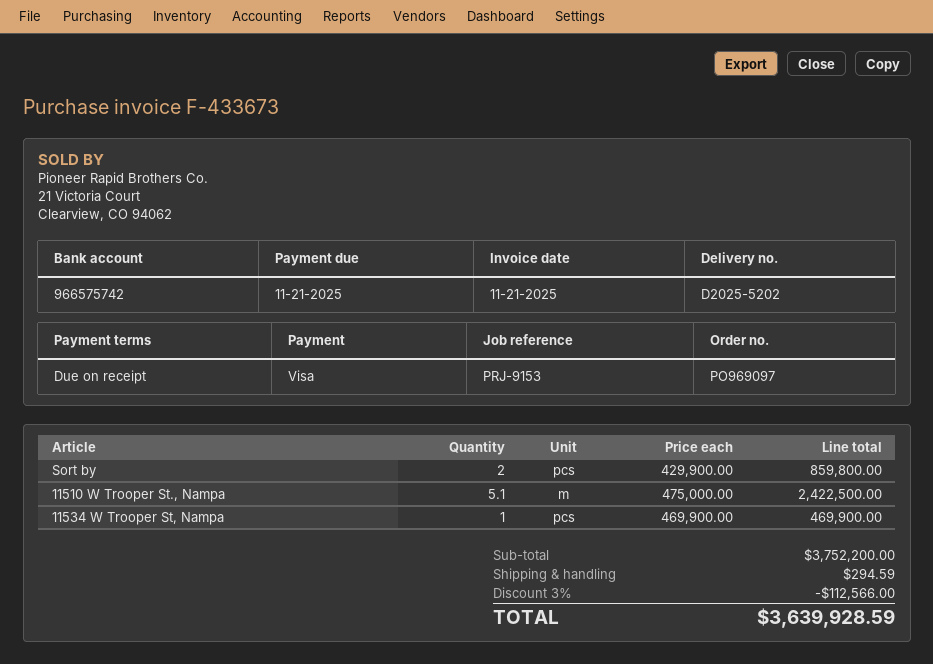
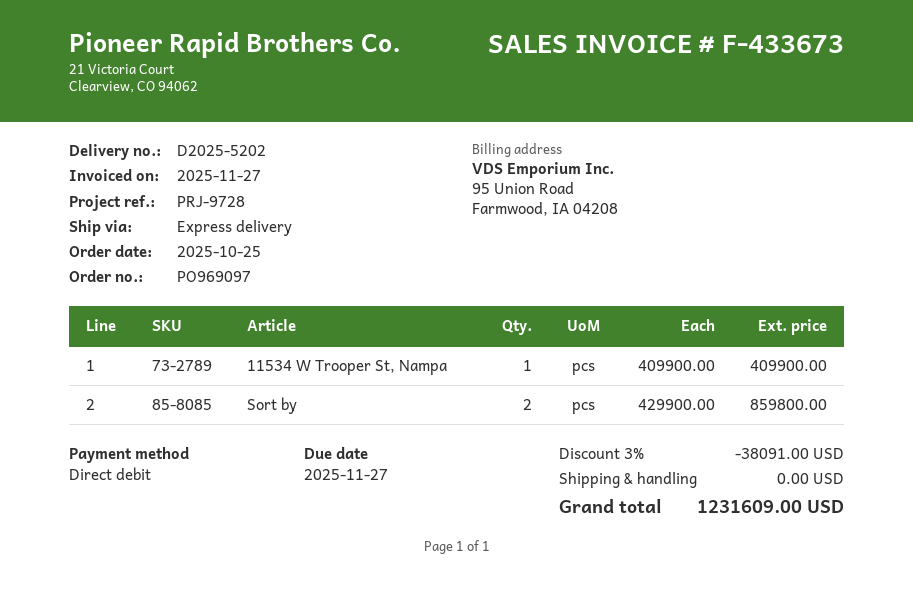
invoice date: 2025-11-21 -> 2025-11-27
due date: 2025-11-21 -> 2025-11-27
reference: PRJ-9153 -> PRJ-9728
payment method: Visa -> direct debit
11510 W Trooper St., Nampa: 5.1 x 475000.00 = 2422500.00 -> none
11534 W Trooper St, Nampa: 1 x 469900.00 = 469900.00 -> 1 x 409900.00 = 409900.00
discount: 3% = 112566.00 -> 3% = 38091.00
shipping: 294.59 -> 0.00
total: 3639928.59 -> 1231609.00

